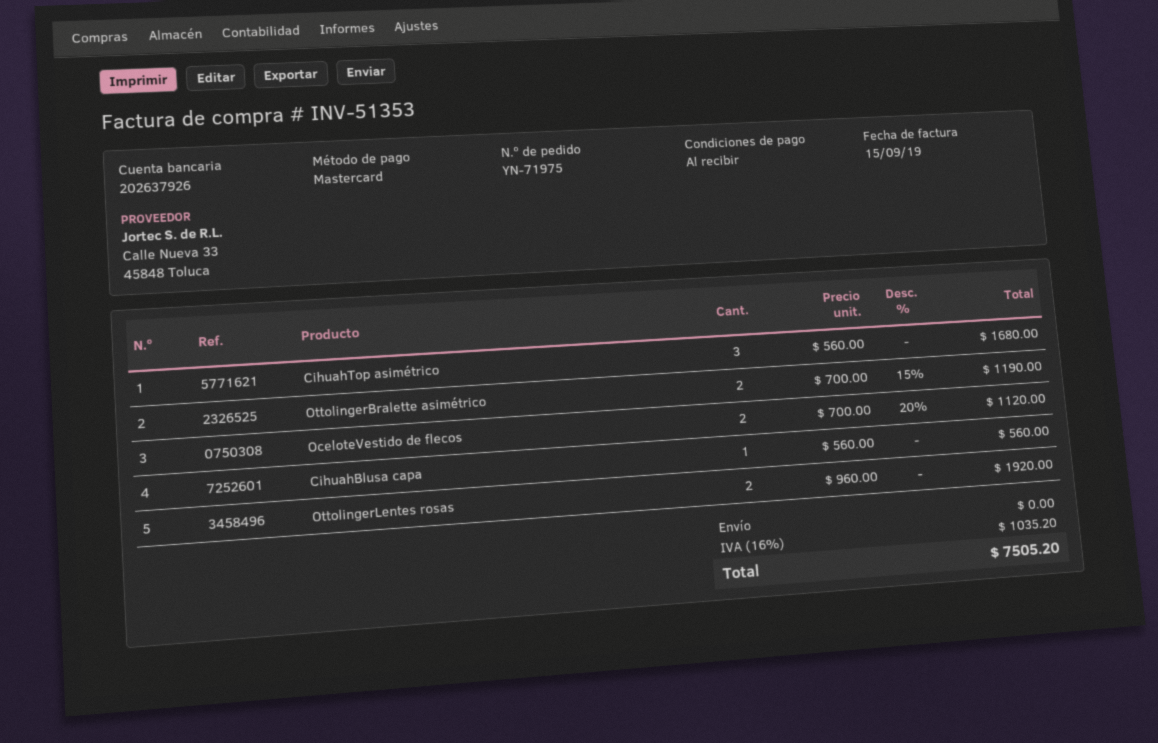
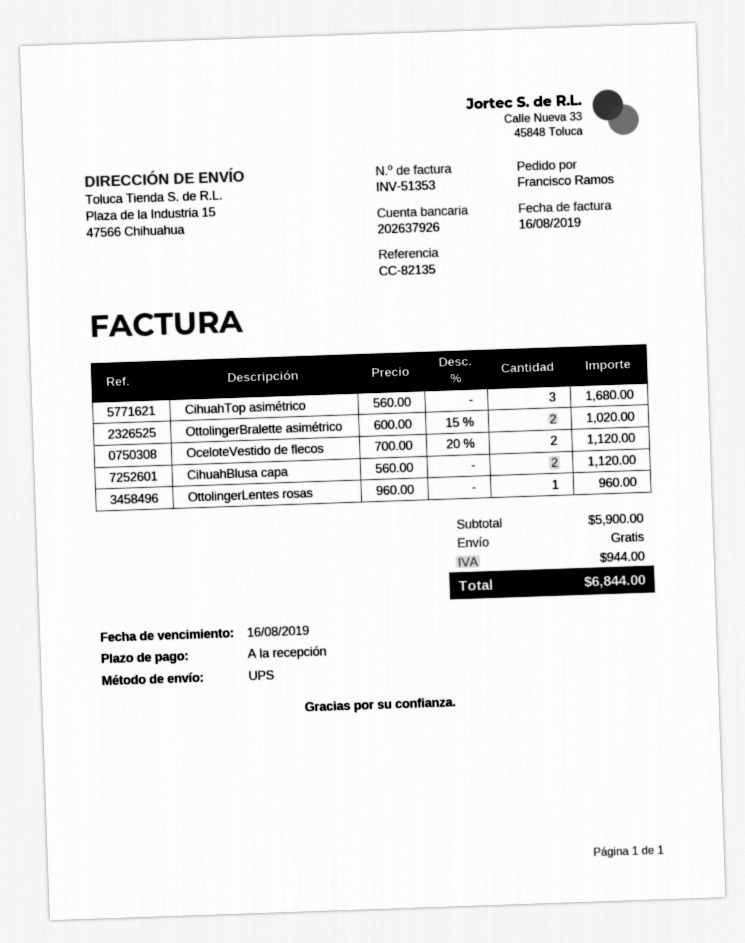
invoice date: 2019-09-15 -> 2019-08-16
OttolingerBralette asimétrico: 2 x 700.00 - 15% = 1190.00 -> 2 x 600.00 - 15% = 1020.00
CihuahBlusa capa: 1 x 560.00 = 560.00 -> 2 x 560.00 = 1120.00
OttolingerLentes rosas: 2 x 960.00 = 1920.00 -> 1 x 960.00 = 960.00
tax: 1035.20 -> 944.00
total: 7505.20 -> 6844.00

